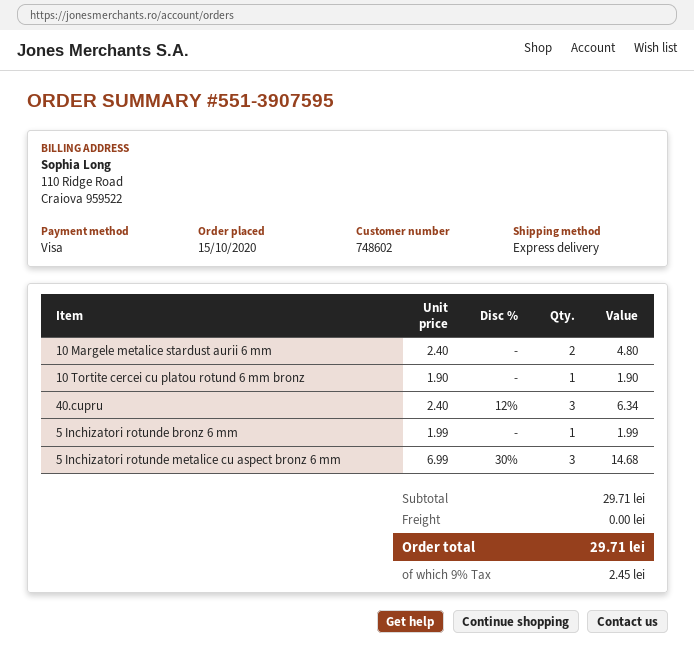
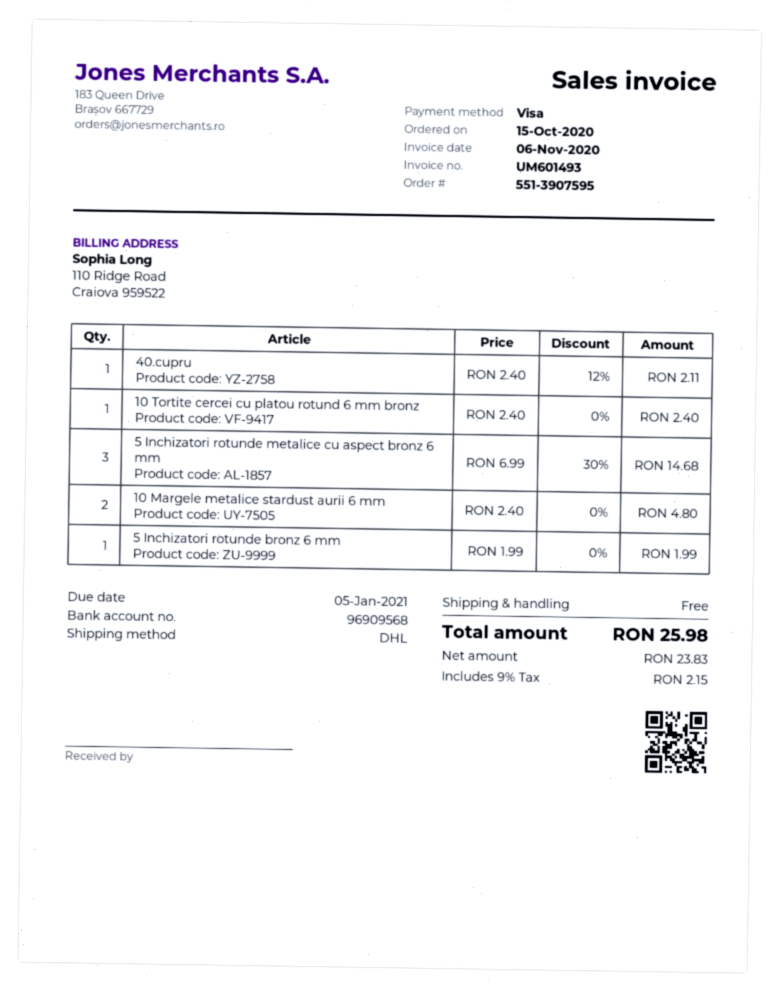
shipping method: express -> DHL
10 Tortite cercei cu platou rotund 6 mm bronz: 1 x 1.90 = 1.90 -> 1 x 2.40 = 2.40
40.cupru: 3 x 2.40 - 12% = 6.34 -> 1 x 2.40 - 12% = 2.11
tax: 9% = 2.45 -> 9% = 2.15
total: 29.71 -> 25.98

